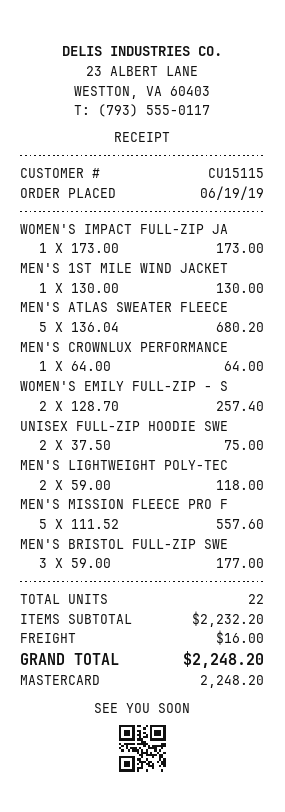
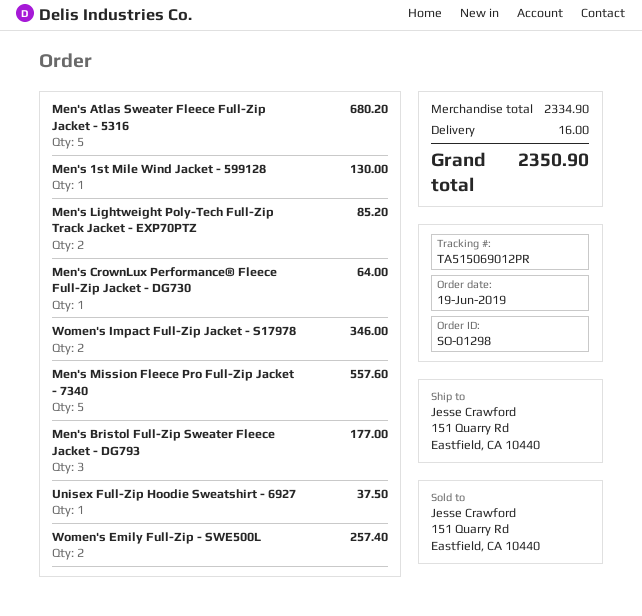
WOMEN'S IMPACT FULL-ZIP JA: 1 for 173.00 -> 2 for 346.00
UNISEX FULL-ZIP HOODIE SWE: 2 for 75.00 -> 1 for 37.50
MEN'S LIGHTWEIGHT POLY-TEC: 2 for 118.00 -> 2 for 85.20
subtotal: 2232.20 -> 2334.90
total: 2248.20 -> 2350.90

